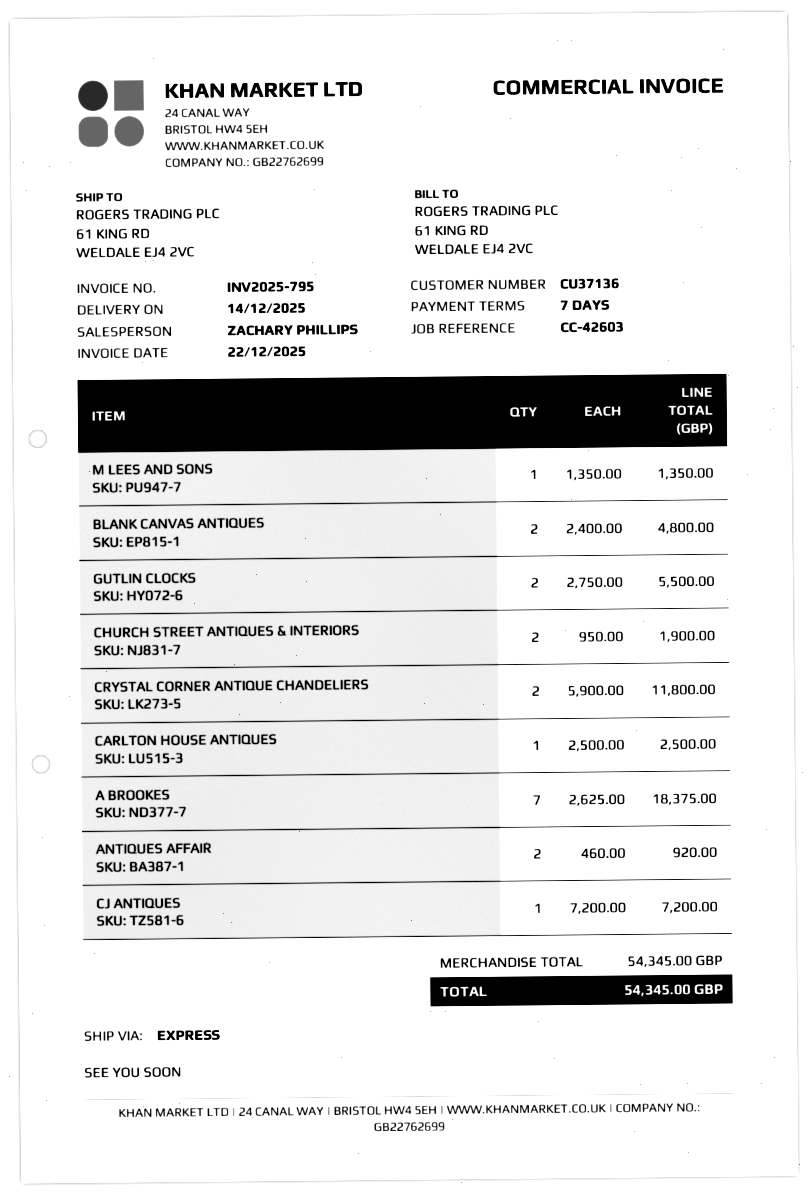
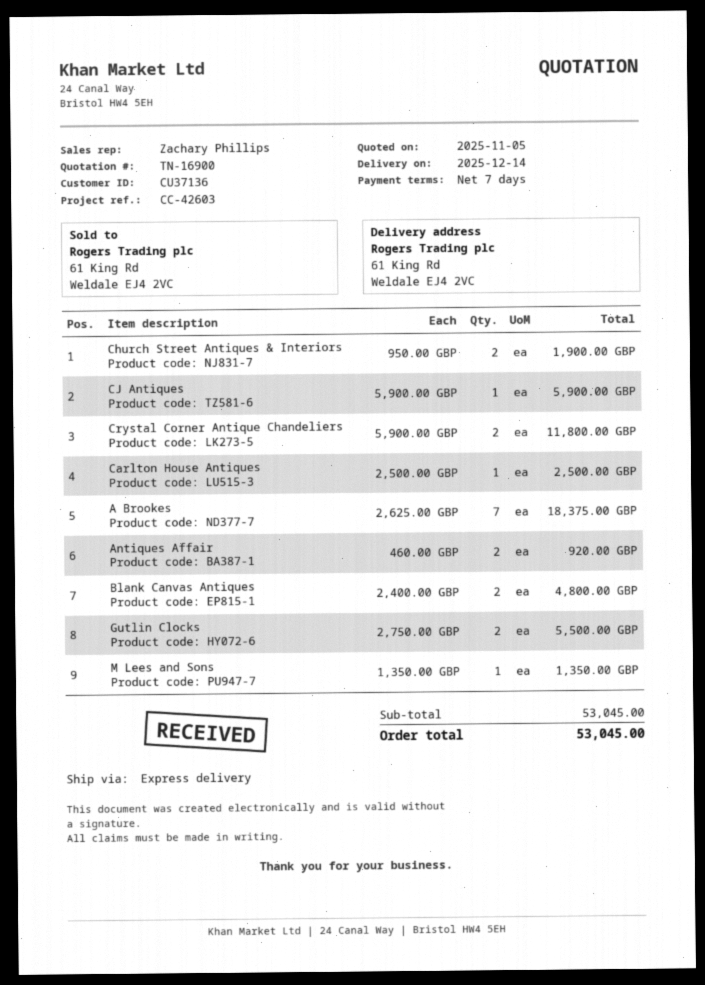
CJ ANTIQUES: 1 x 7200.00 = 7200.00 -> 1 x 5900.00 = 5900.00
subtotal: 54345.00 -> 53045.00
total: 54345.00 -> 53045.00

